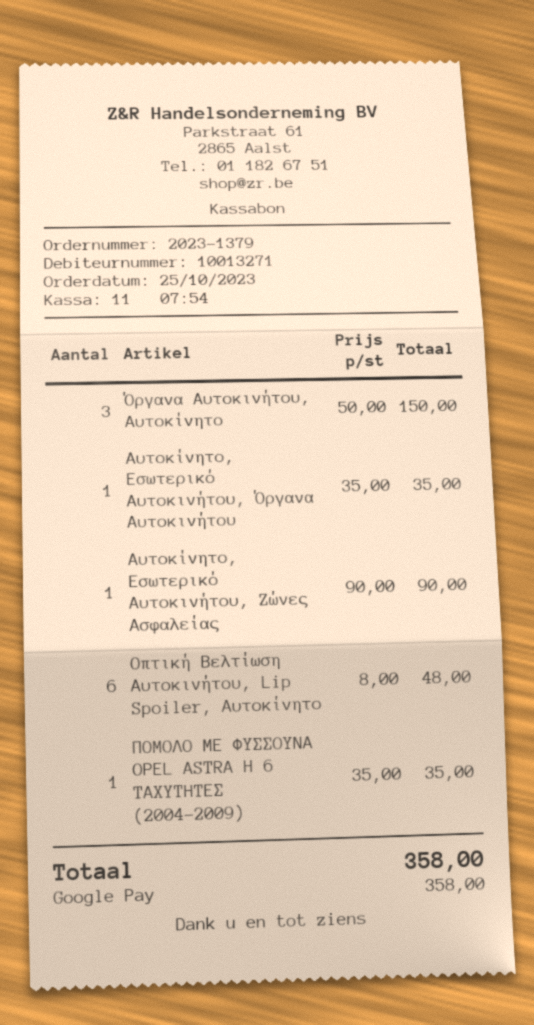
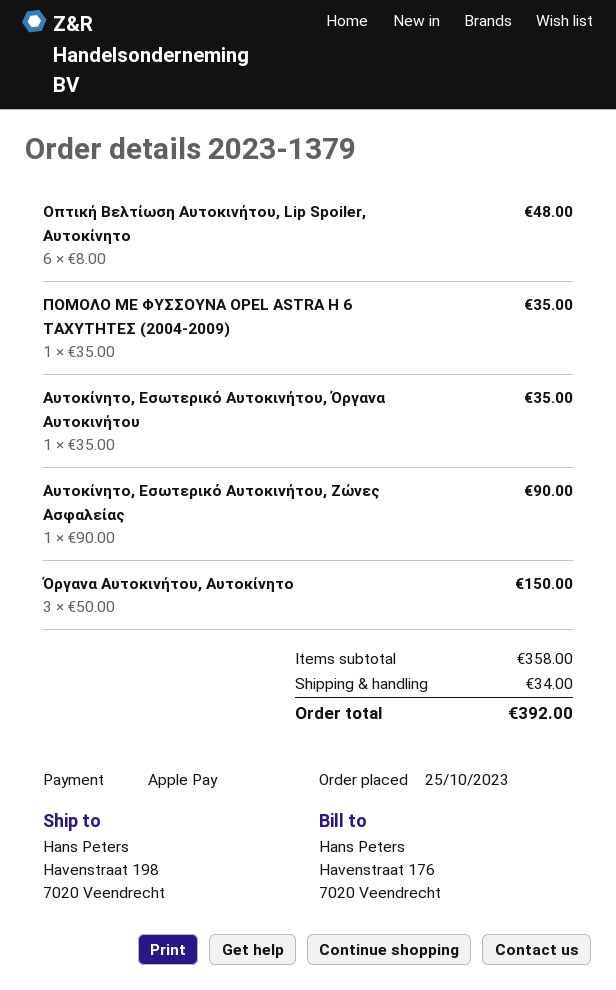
payment method: Google Pay -> Apple Pay
shipping: none -> 34.00
total: 358.00 -> 392.00

